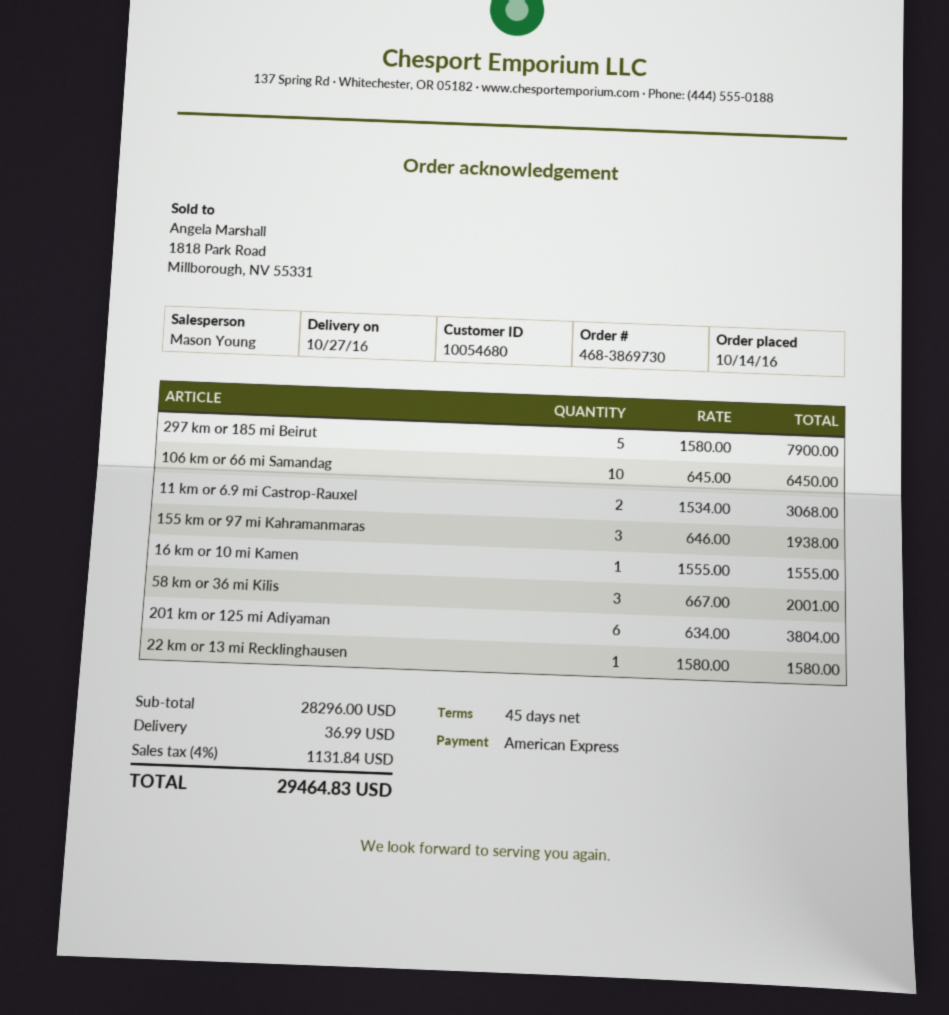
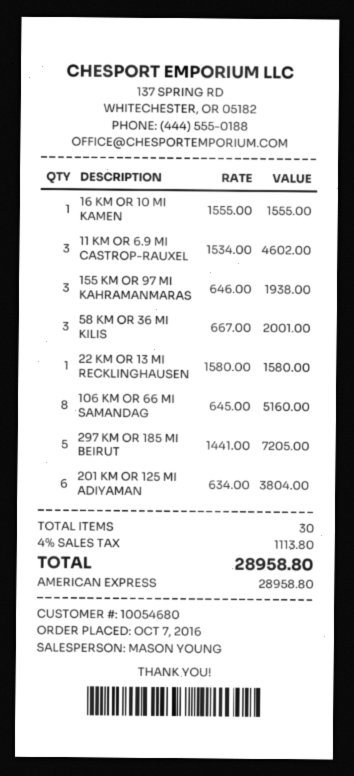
order date: 2016-10-14 -> 2016-10-07
297 km or 185 mi Beirut: 5 x 1580.00 = 7900.00 -> 5 x 1441.00 = 7205.00
106 km or 66 mi Samandag: 10 x 645.00 = 6450.00 -> 8 x 645.00 = 5160.00
11 km or 6.9 mi Castrop-Rauxel: 2 x 1534.00 = 3068.00 -> 3 x 1534.00 = 4602.00
shipping: 36.99 -> none
tax: 4% = 1131.84 -> 4% = 1113.80
total: 29464.83 -> 28958.80

